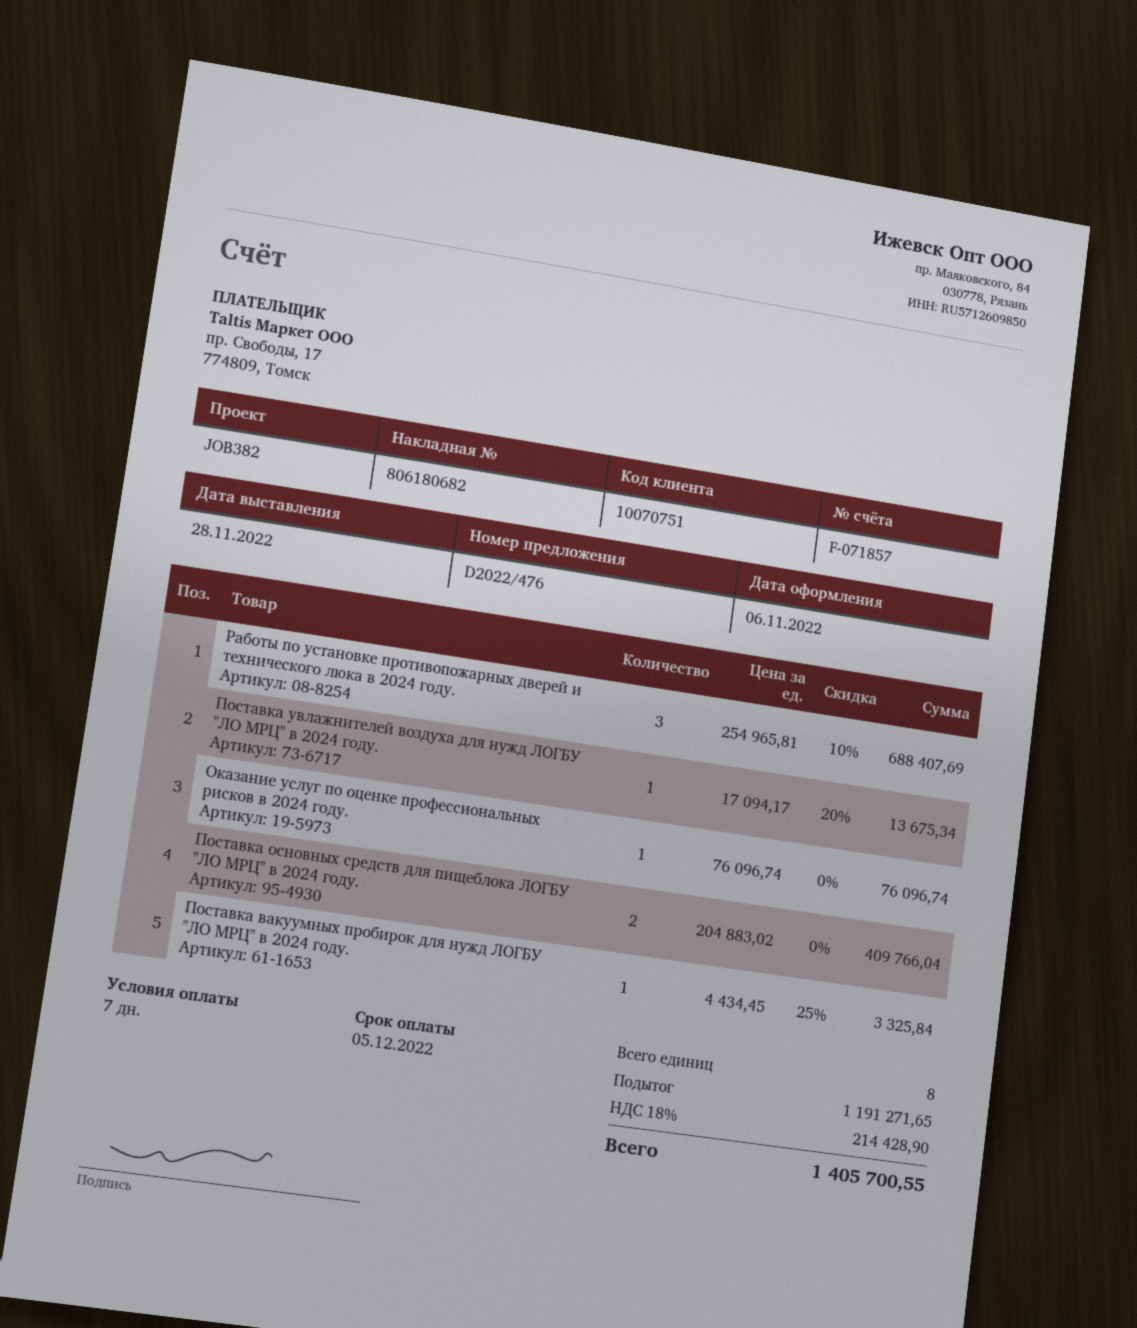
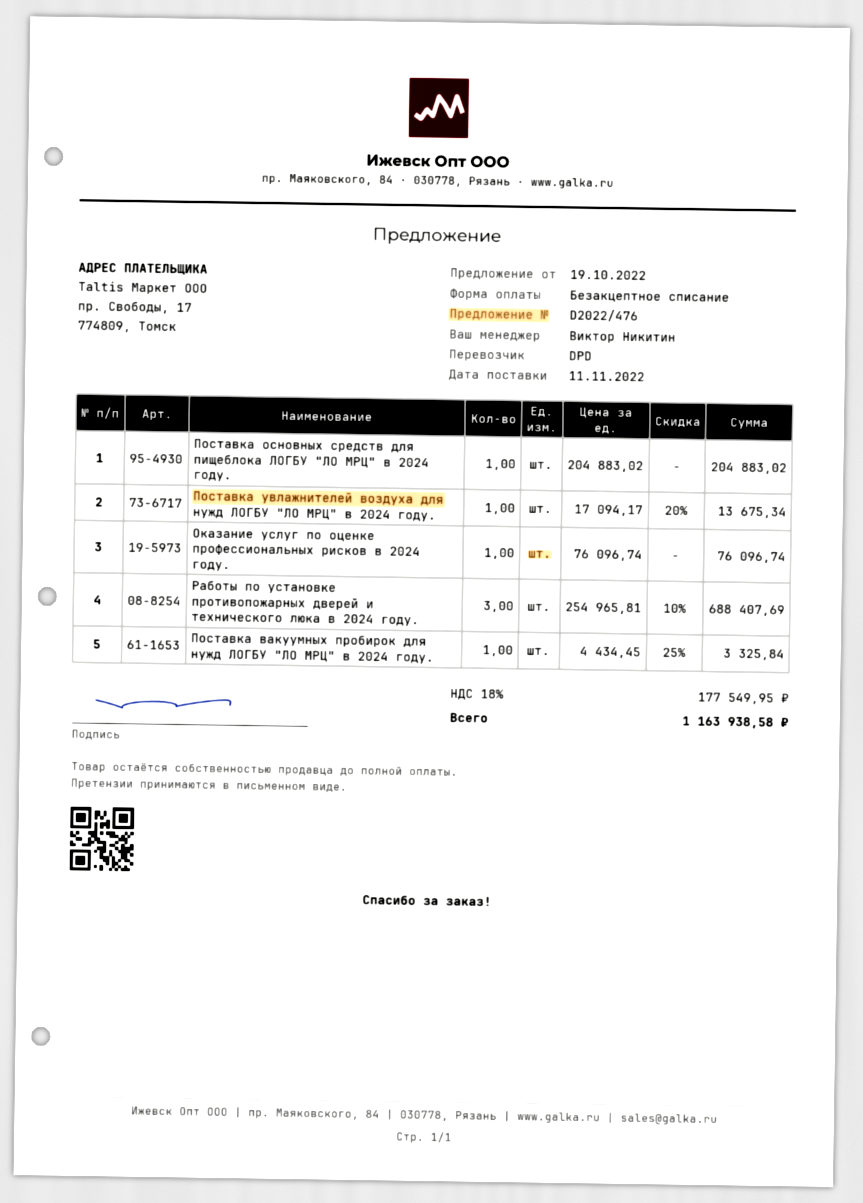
Поставка основных средств для пищеблока ЛОГБУ "ЛО МРЦ" в 2024 году.: 2 x 204883.02 = 409766.04 -> 1 x 204883.02 = 204883.02
tax: 18% = 214428.90 -> 18% = 177549.95
total: 1405700.55 -> 1163938.58

